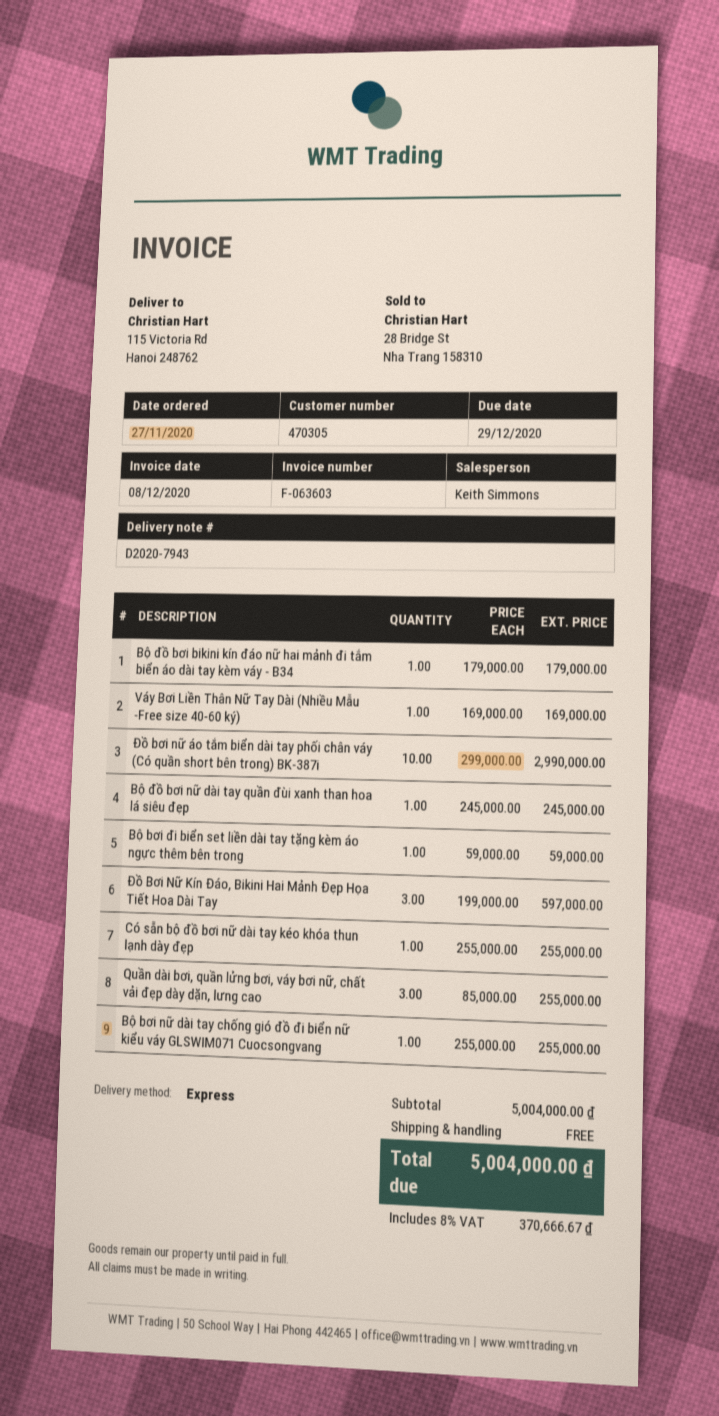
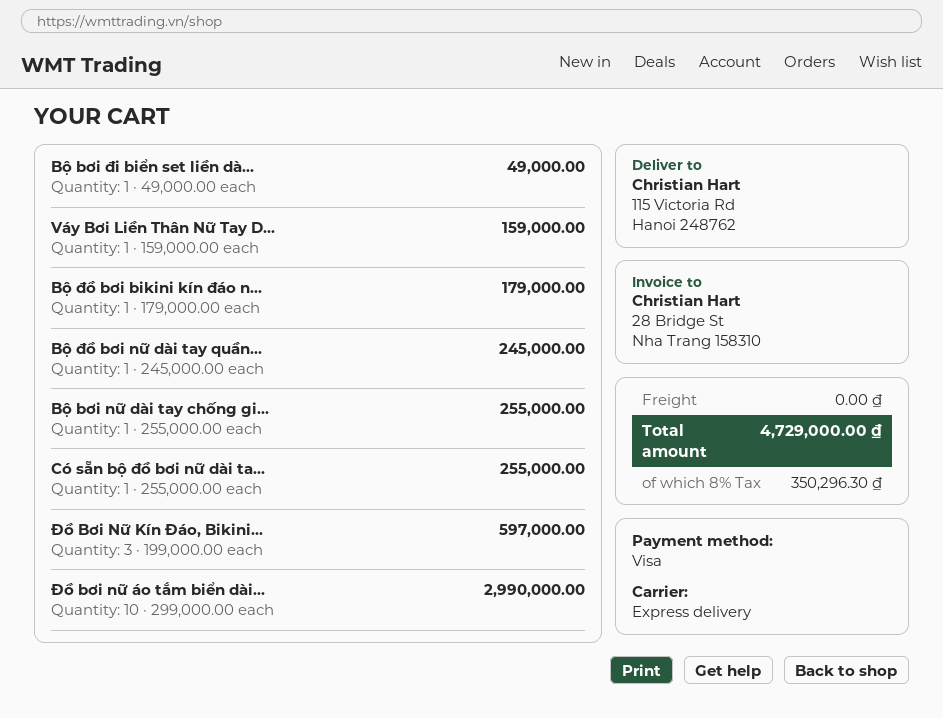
Váy Bơi Liền Thân Nữ Tay Dài (Nhiều Mẫu -Free size 40-60 ký): 1 x 169000.00 = 169000.00 -> 1 x 159000.00 = 159000.00
Bộ bơi đi biển set liền dài tay tặng kèm áo ngực thêm bên trong: 1 x 59000.00 = 59000.00 -> 1 x 49000.00 = 49000.00
Quần dài bơi, quần lửng bơi, váy bơi nữ, chất vải đẹp dày dặn, lưng cao: 3 x 85000.00 = 255000.00 -> none
tax: 8% = 370666.67 -> 8% = 350296.30
total: 5004000.00 -> 4729000.00

